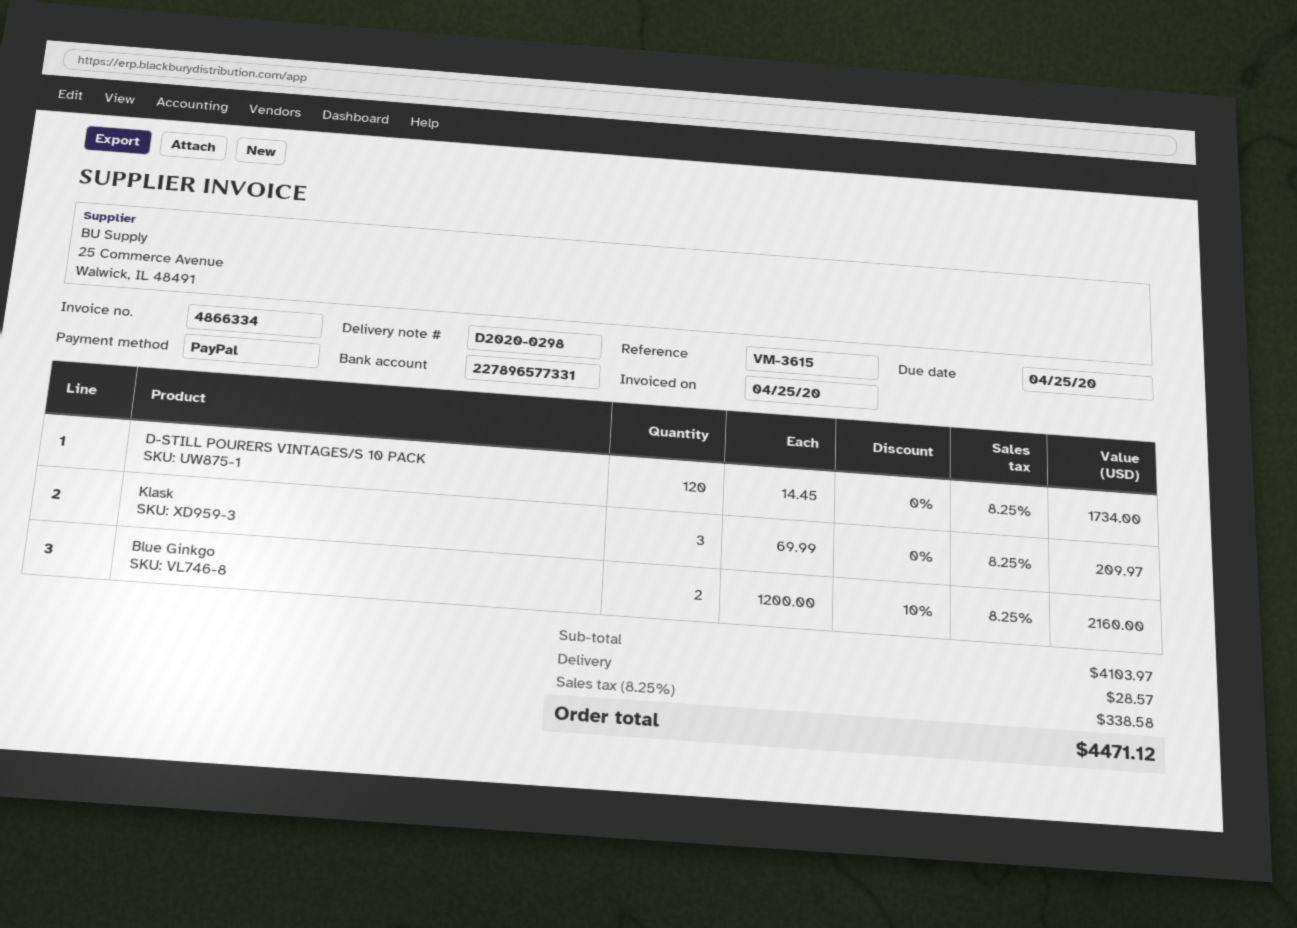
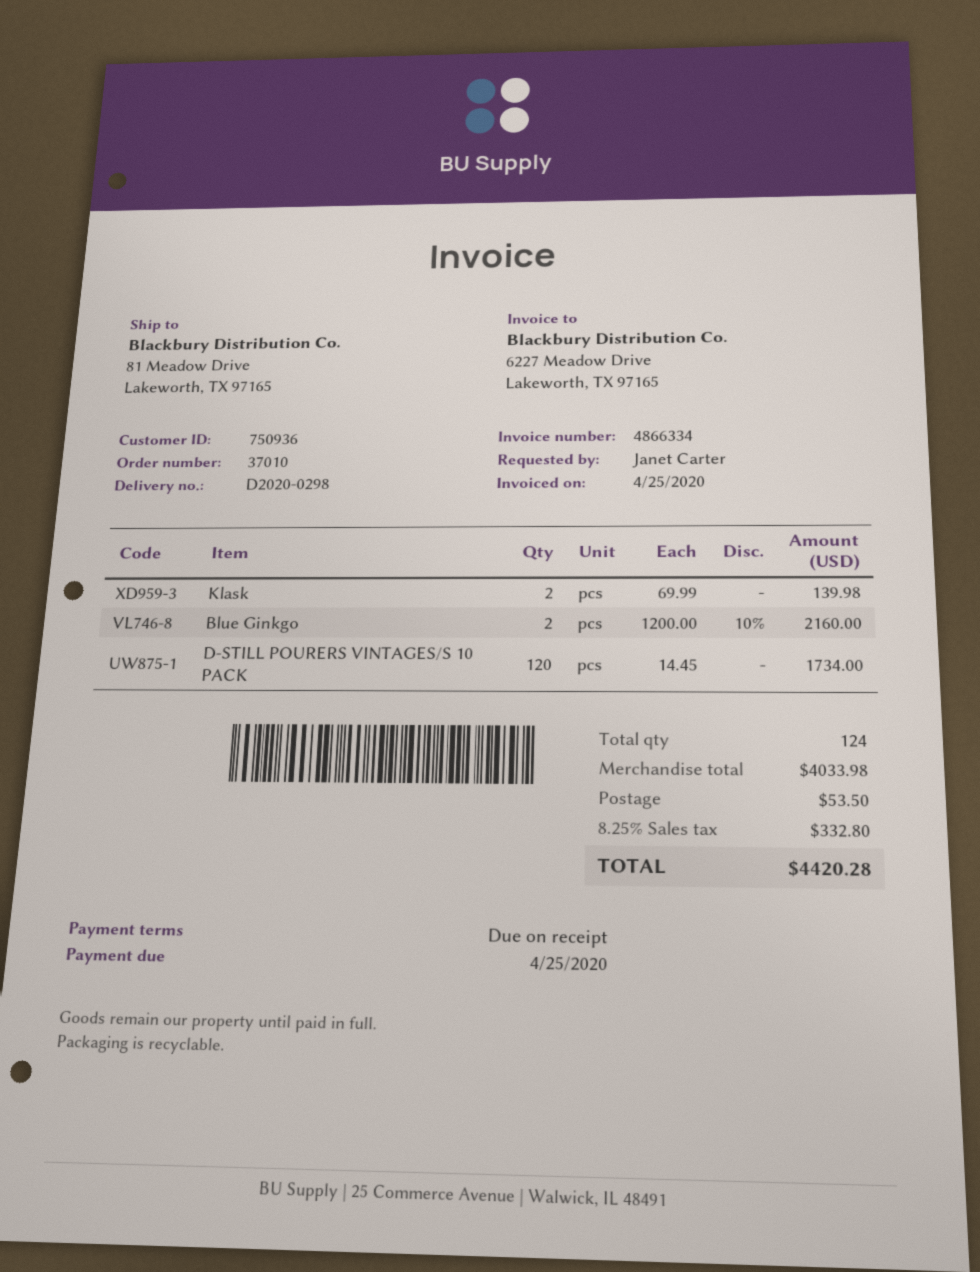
Klask: 3 x 69.99 = 209.97 -> 2 x 69.99 = 139.98
subtotal: 4103.97 -> 4033.98
shipping: 28.57 -> 53.50
tax: 8.25% = 338.58 -> 8.25% = 332.80
total: 4471.12 -> 4420.28

